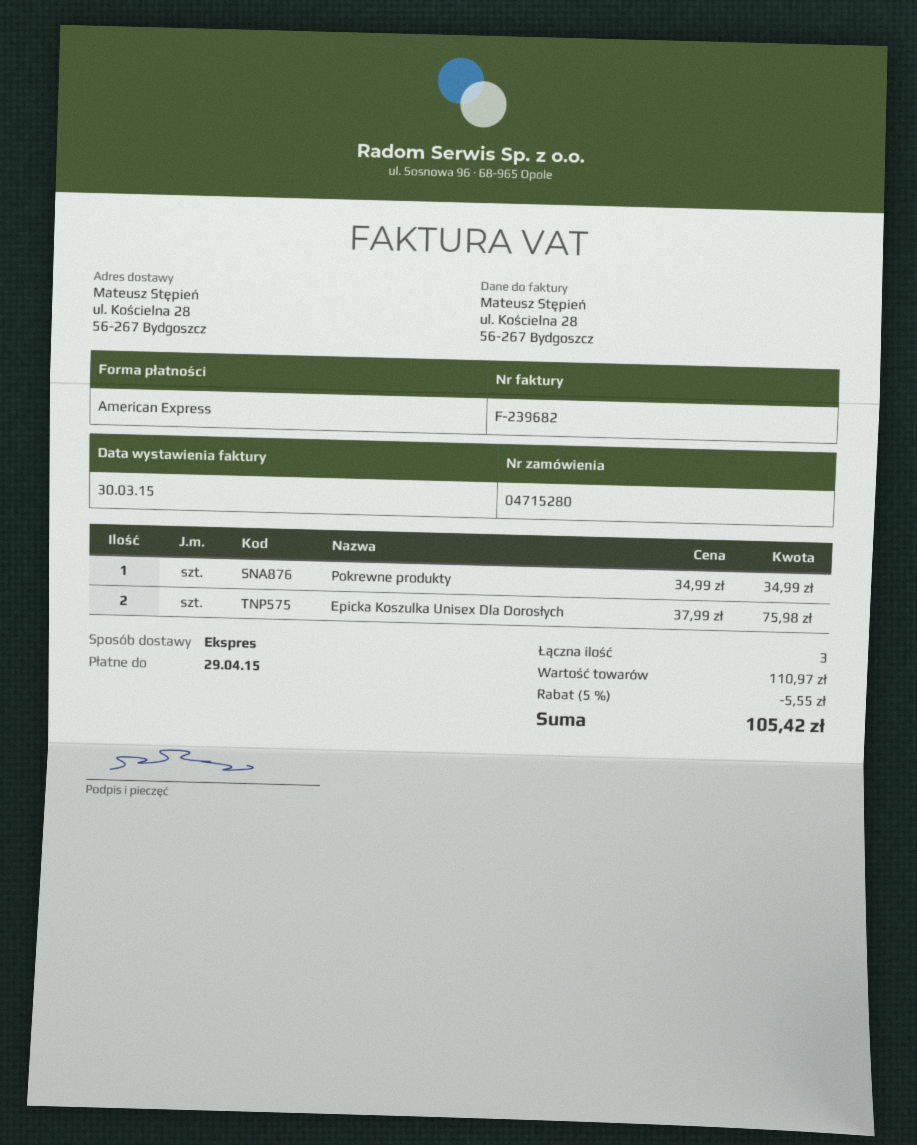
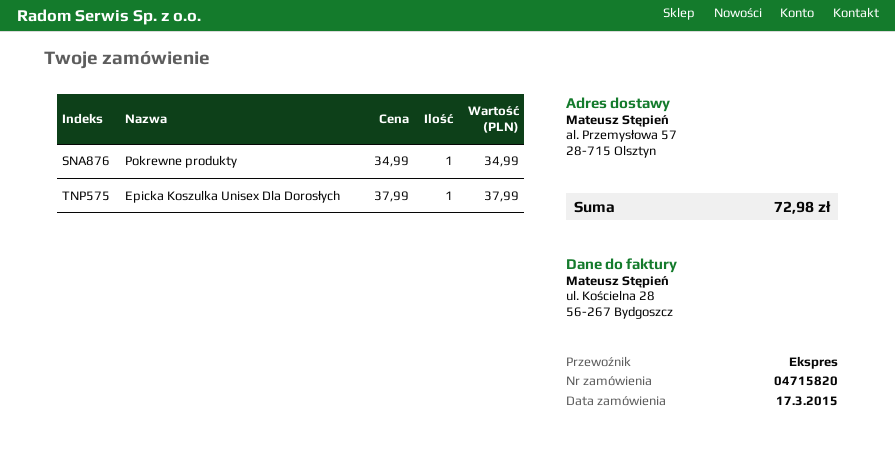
order number: 04715280 -> 04715820
ship to: ul. Kościelna 28, 56-267 Bydgoszcz -> al. Przemysłowa 57, 28-715 Olsztyn
Epicka Koszulka Unisex Dla Dorosłych: 2 x 37.99 = 75.98 -> 1 x 37.99 = 37.99
discount: 5% = 5.55 -> none
total: 105.42 -> 72.98

